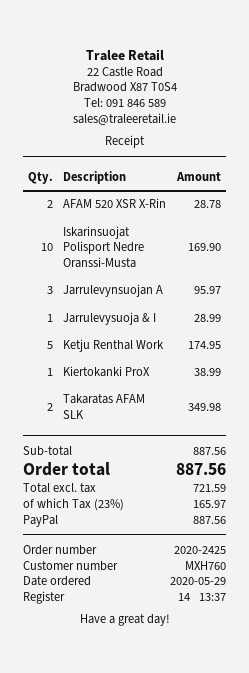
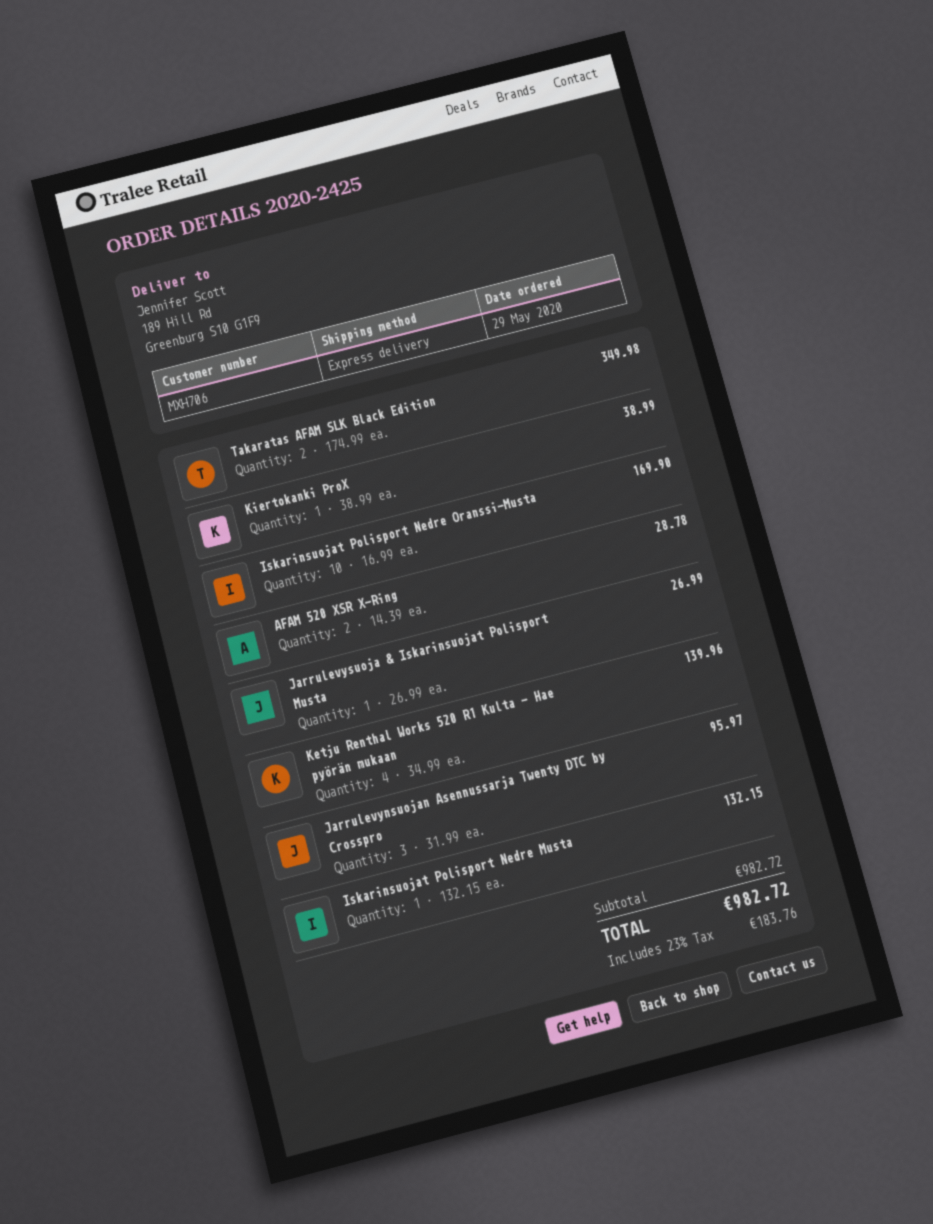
customer number: MXH760 -> MXH706
Jarrulevysuoja & I: 1 for 28.99 -> 1 for 26.99
Ketju Renthal Work: 5 for 174.95 -> 4 for 139.96
Iskarinsuojat Polisport Nedre Musta: none -> 1 for 132.15
subtotal: 887.56 -> 982.72
tax: 23% = 165.97 -> 23% = 183.76
total: 887.56 -> 982.72

